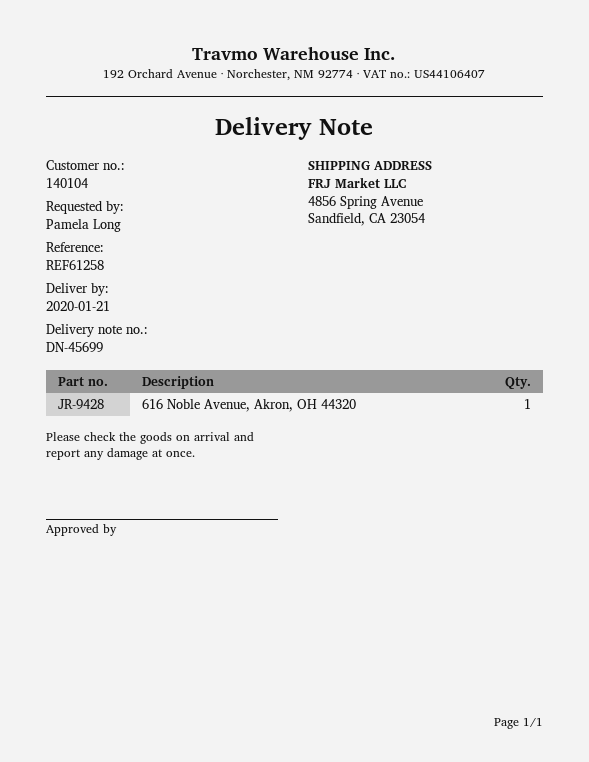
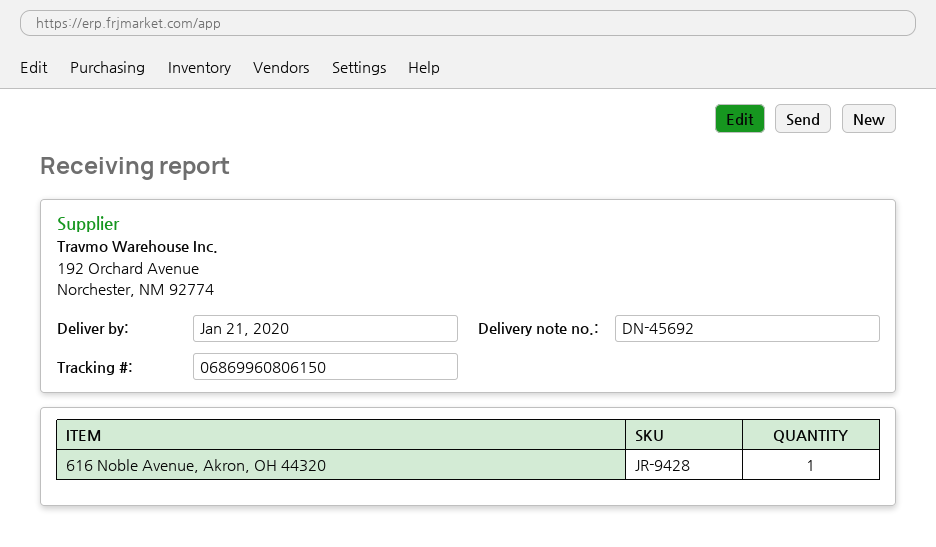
delivery note number: DN-45699 -> DN-45692

